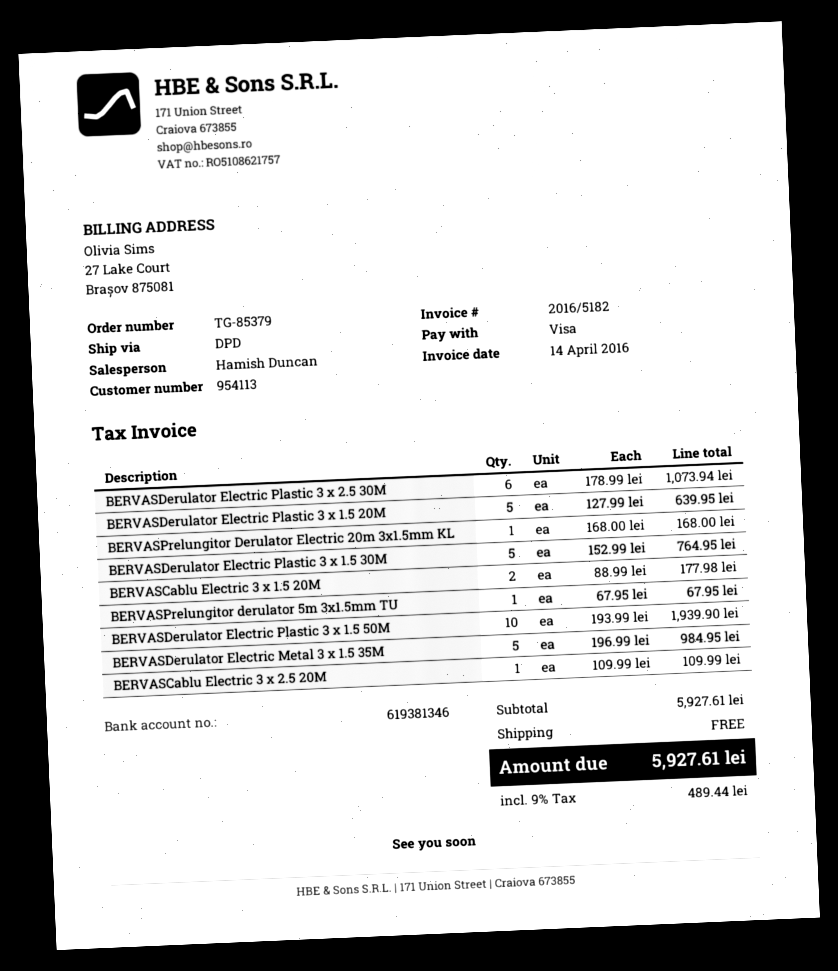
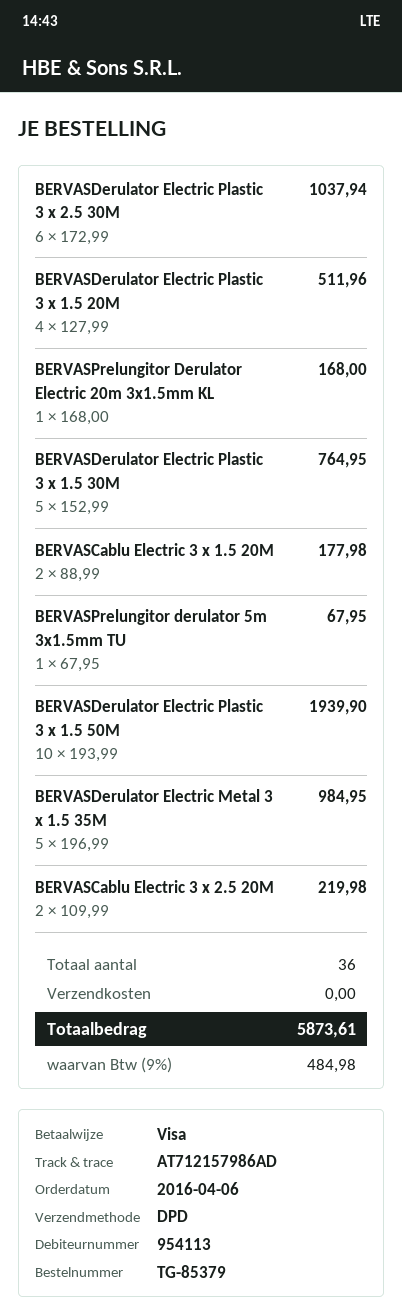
BERVASDerulator Electric Plastic 3 x 2.5 30M: 6 x 178.99 = 1073.94 -> 6 x 172.99 = 1037.94
BERVASDerulator Electric Plastic 3 x 1.5 20M: 5 x 127.99 = 639.95 -> 4 x 127.99 = 511.96
BERVASCablu Electric 3 x 2.5 20M: 1 x 109.99 = 109.99 -> 2 x 109.99 = 219.98
tax: 9% = 489.44 -> 9% = 484.98
total: 5927.61 -> 5873.61

